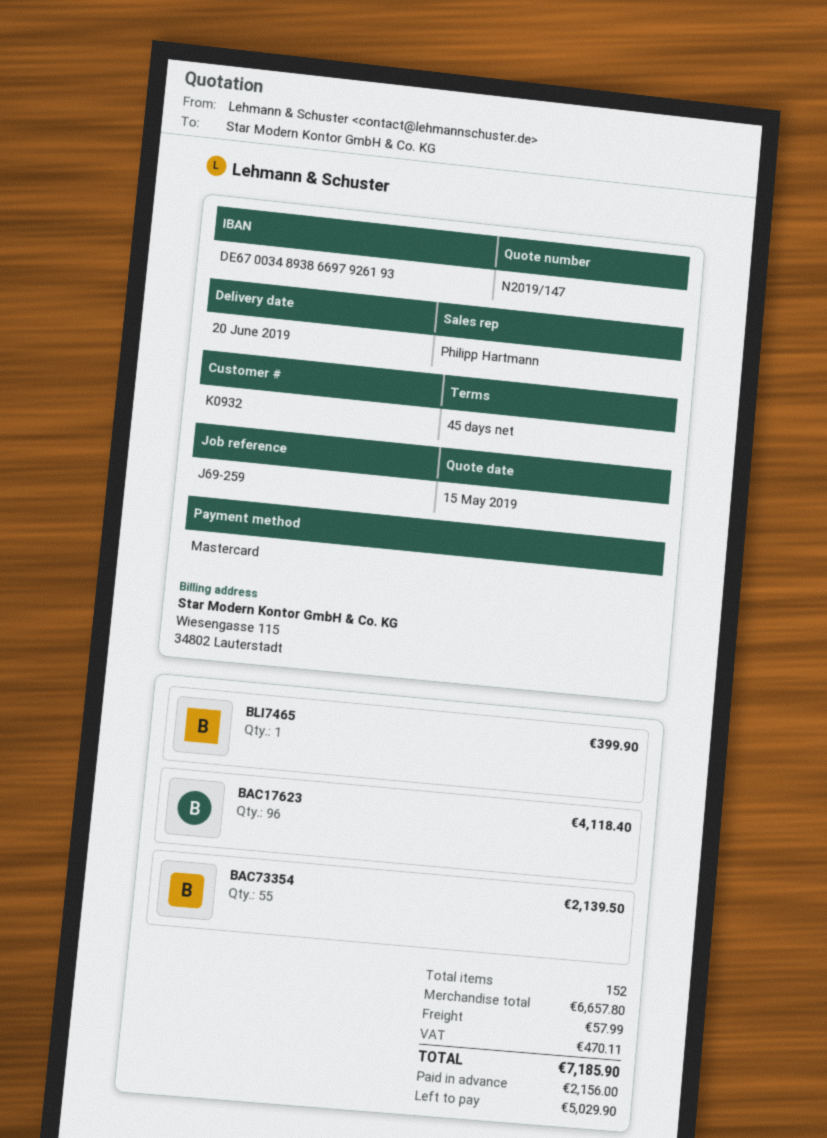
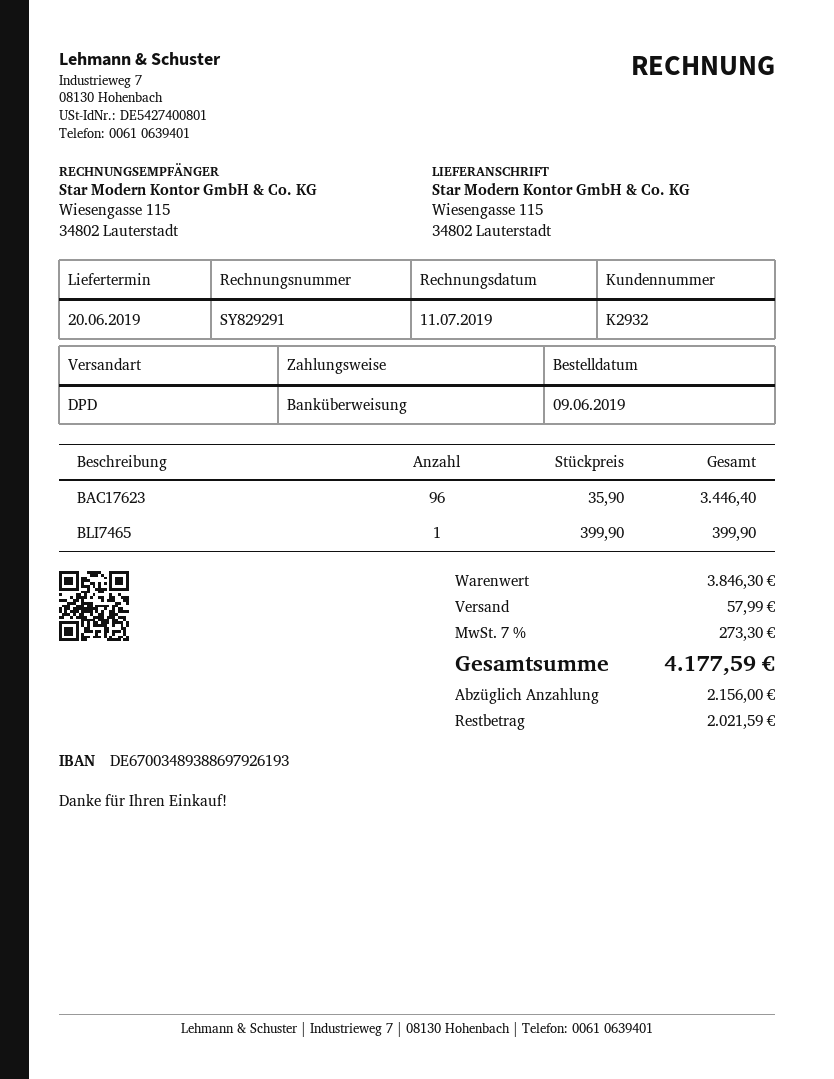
customer number: K0932 -> K2932
payment method: Mastercard -> bank transfer
bank account: DE67003489386697926193 -> DE67003489388697926193
BAC17623: 96 for 4118.40 -> 96 for 3446.40
BAC73354: 55 for 2139.50 -> none
subtotal: 6657.80 -> 3846.30
tax: 470.11 -> 273.30
total: 7185.90 -> 4177.59
balance: 5029.90 -> 2021.59

